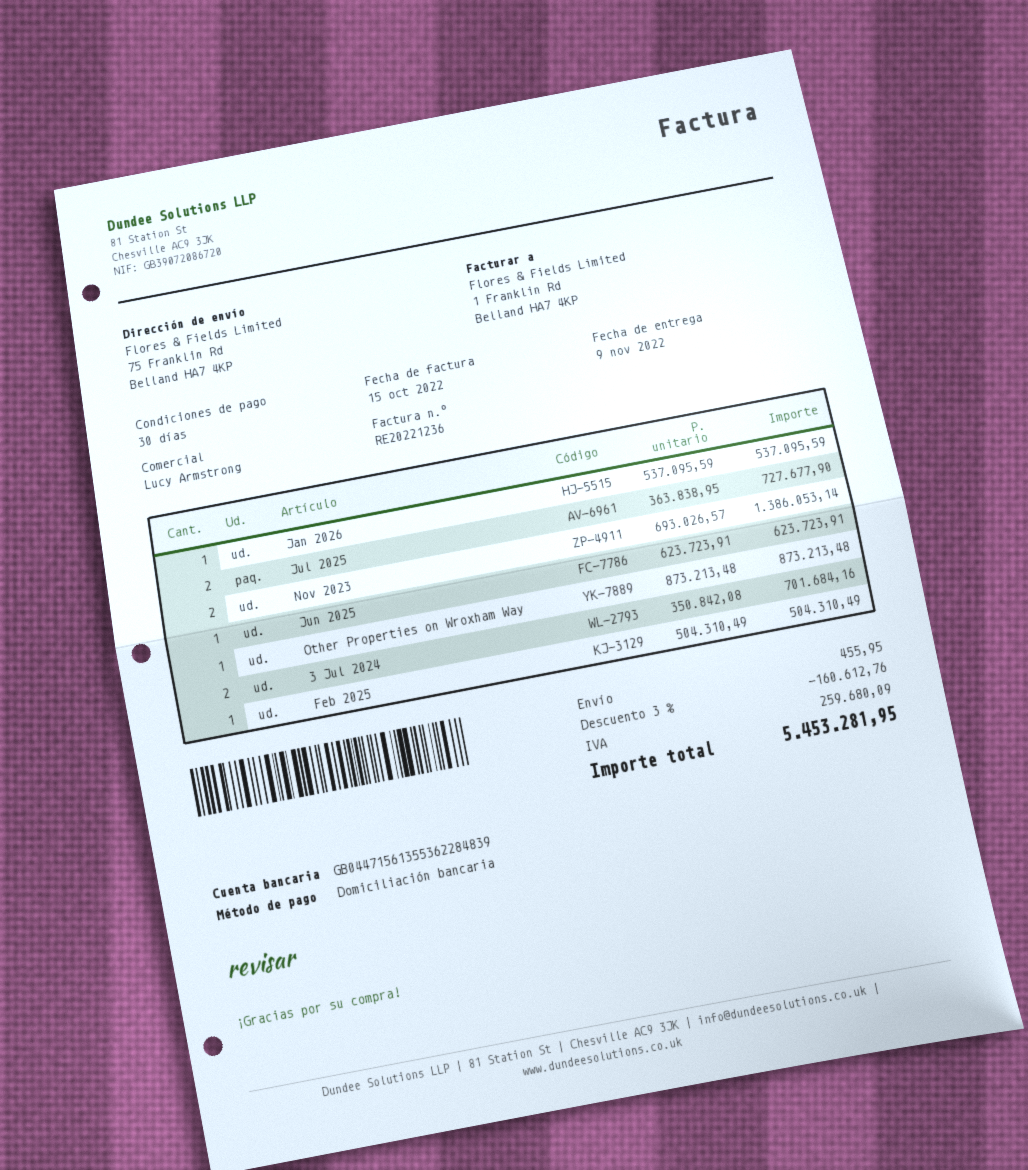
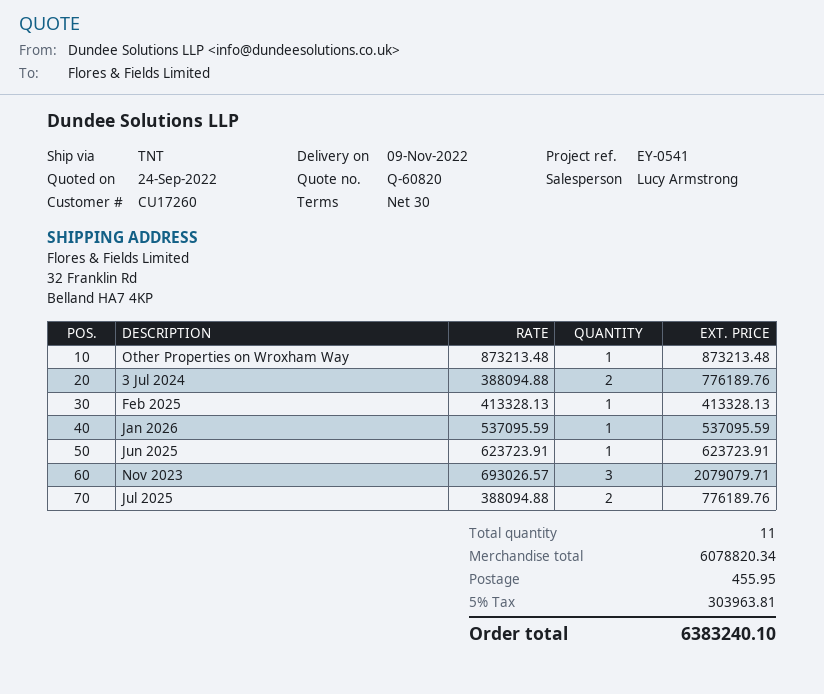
ship to: 75 Franklin Rd, Belland HA7 4KP -> 32 Franklin Rd, Belland HA7 4KP
Jul 2025: 2 x 363838.95 = 727677.90 -> 2 x 388094.88 = 776189.76
Nov 2023: 2 x 693026.57 = 1386053.14 -> 3 x 693026.57 = 2079079.71
3 Jul 2024: 2 x 350842.08 = 701684.16 -> 2 x 388094.88 = 776189.76
Feb 2025: 1 x 504310.49 = 504310.49 -> 1 x 413328.13 = 413328.13
discount: 3% = 160612.76 -> none
tax: 259680.09 -> 303963.81
total: 5453281.95 -> 6383240.10

